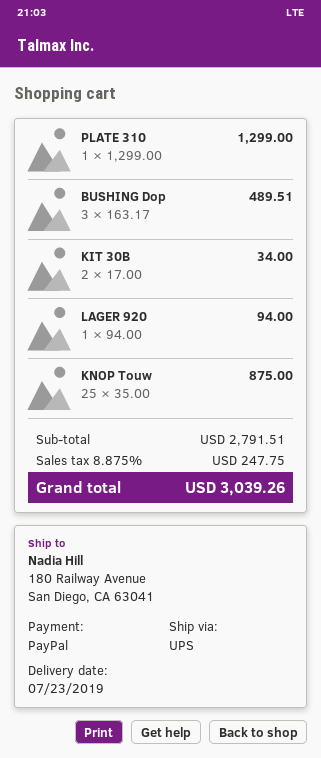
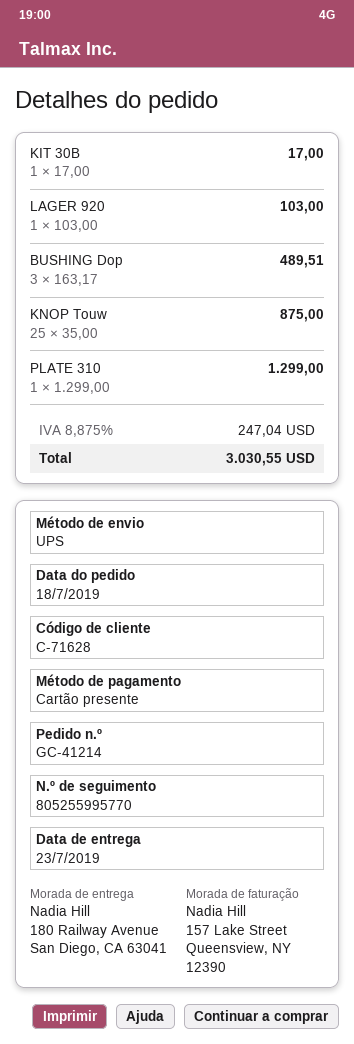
payment method: PayPal -> gift card
KIT 30B: 2 x 17.00 = 34.00 -> 1 x 17.00 = 17.00
LAGER 920: 1 x 94.00 = 94.00 -> 1 x 103.00 = 103.00
tax: 8.875% = 247.75 -> 8.875% = 247.04
total: 3039.26 -> 3030.55

